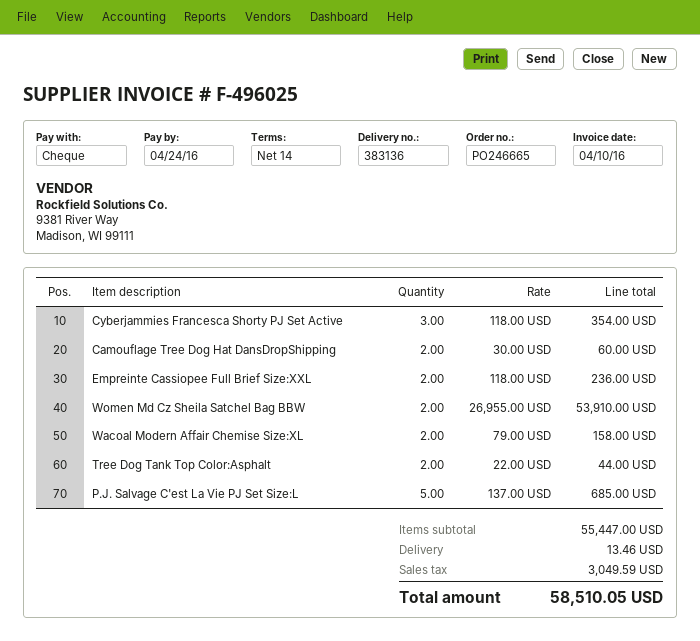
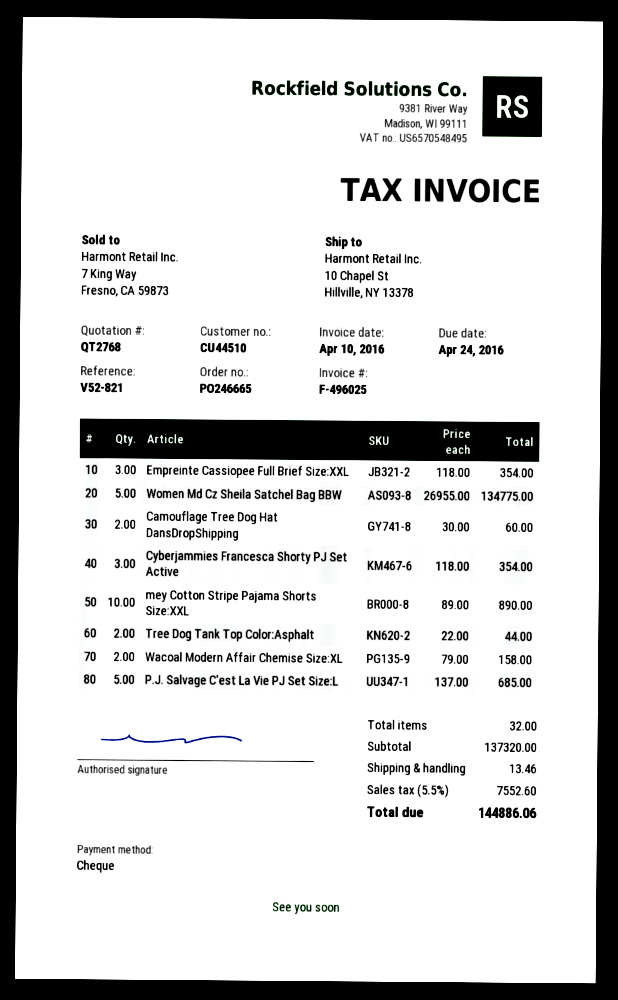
Empreinte Cassiopee Full Brief Size:XXL: 2 x 118.00 = 236.00 -> 3 x 118.00 = 354.00
Women Md Cz Sheila Satchel Bag BBW: 2 x 26955.00 = 53910.00 -> 5 x 26955.00 = 134775.00
mey Cotton Stripe Pajama Shorts Size:XXL: none -> 10 x 89.00 = 890.00
subtotal: 55447.00 -> 137320.00
tax: 3049.59 -> 7552.60
total: 58510.05 -> 144886.06

